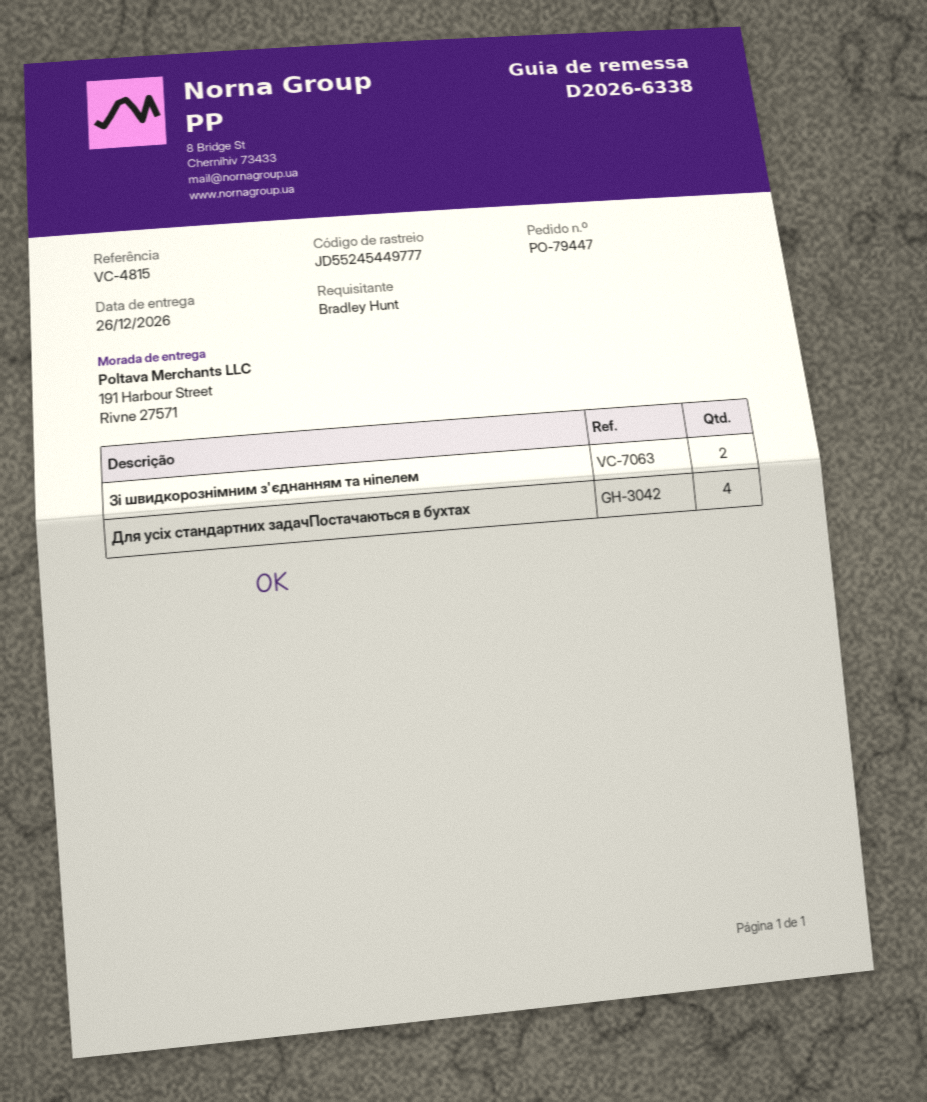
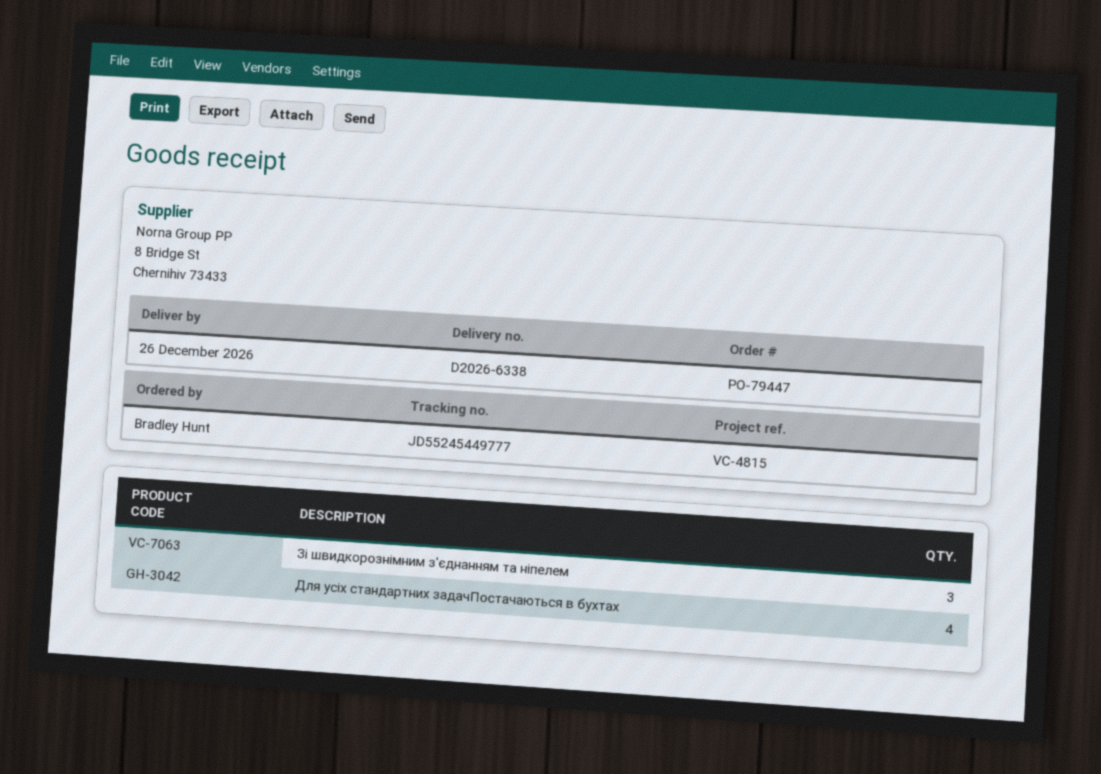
Зі швидкорознімним з'єднанням та ніпелем: 2 -> 3

